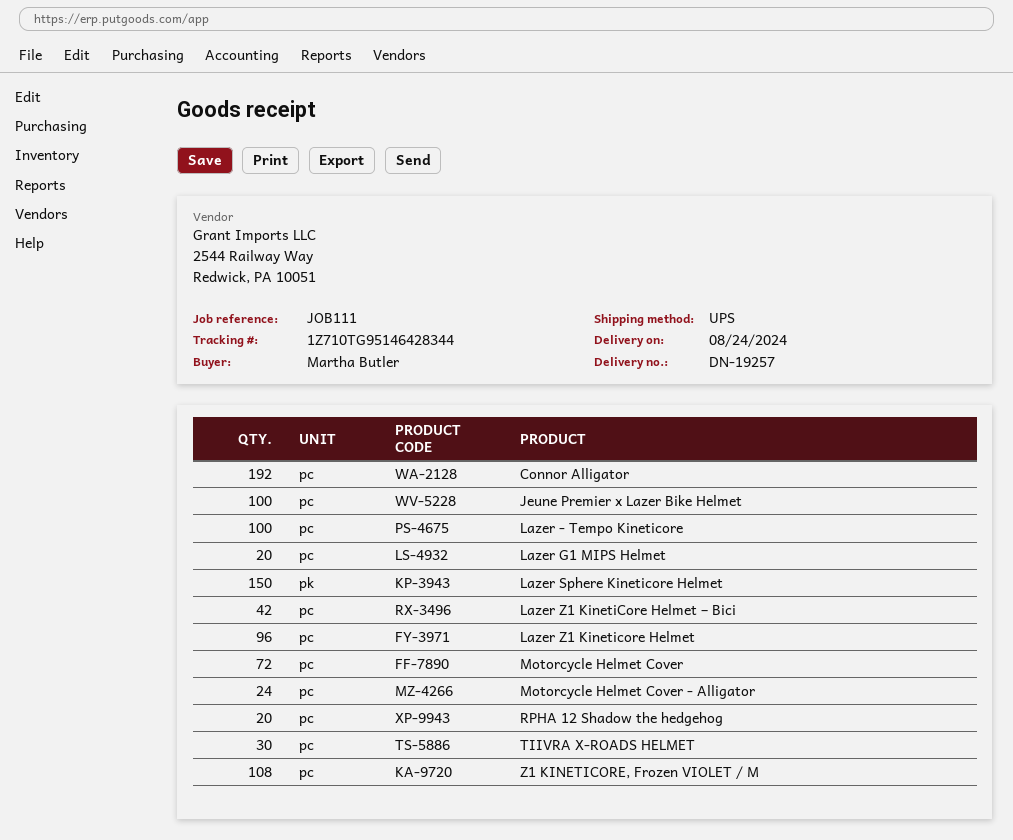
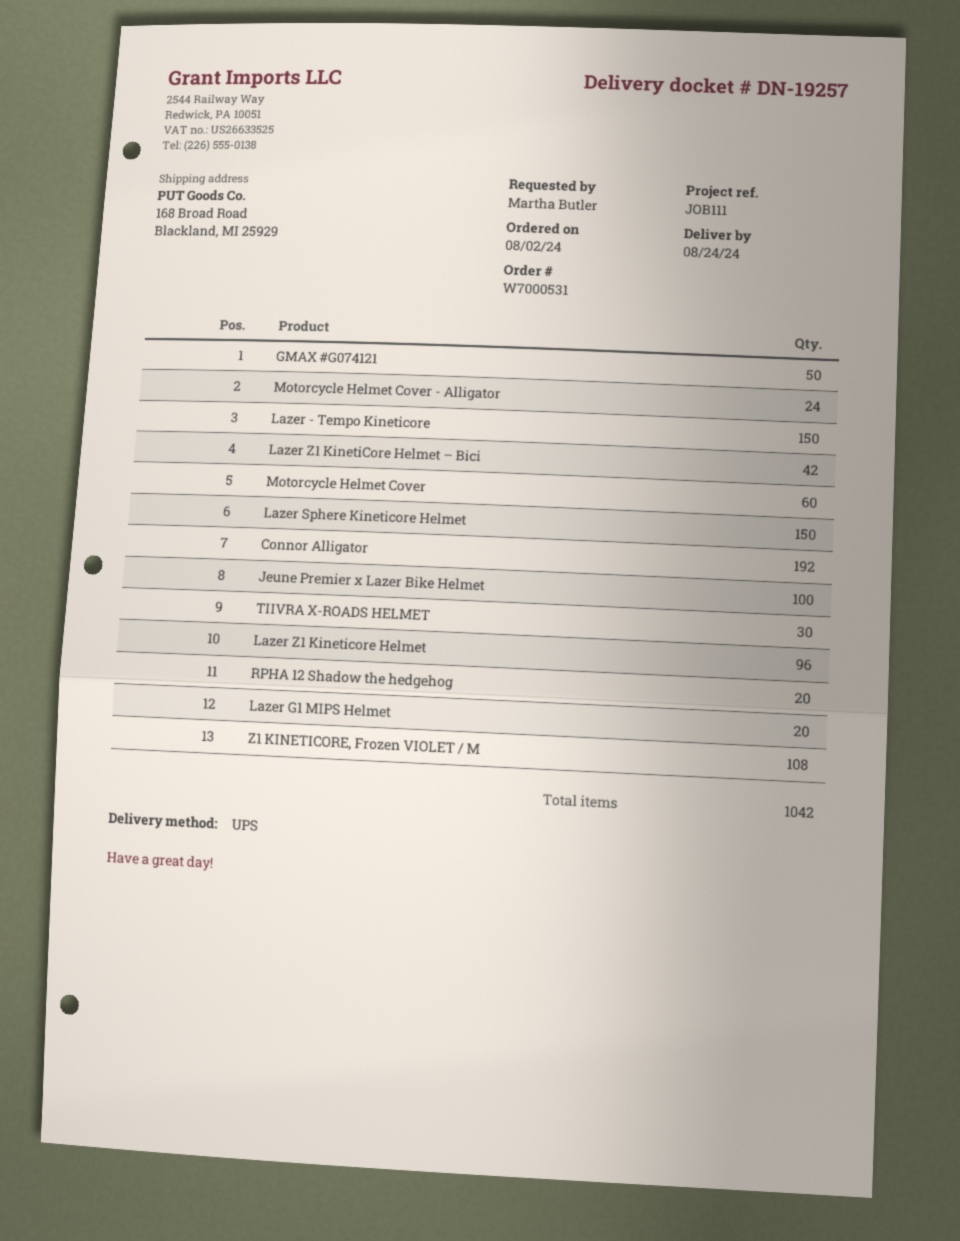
Lazer - Tempo Kineticore: 100 -> 150
Motorcycle Helmet Cover: 72 -> 60
GMAX #G074121: none -> 50

